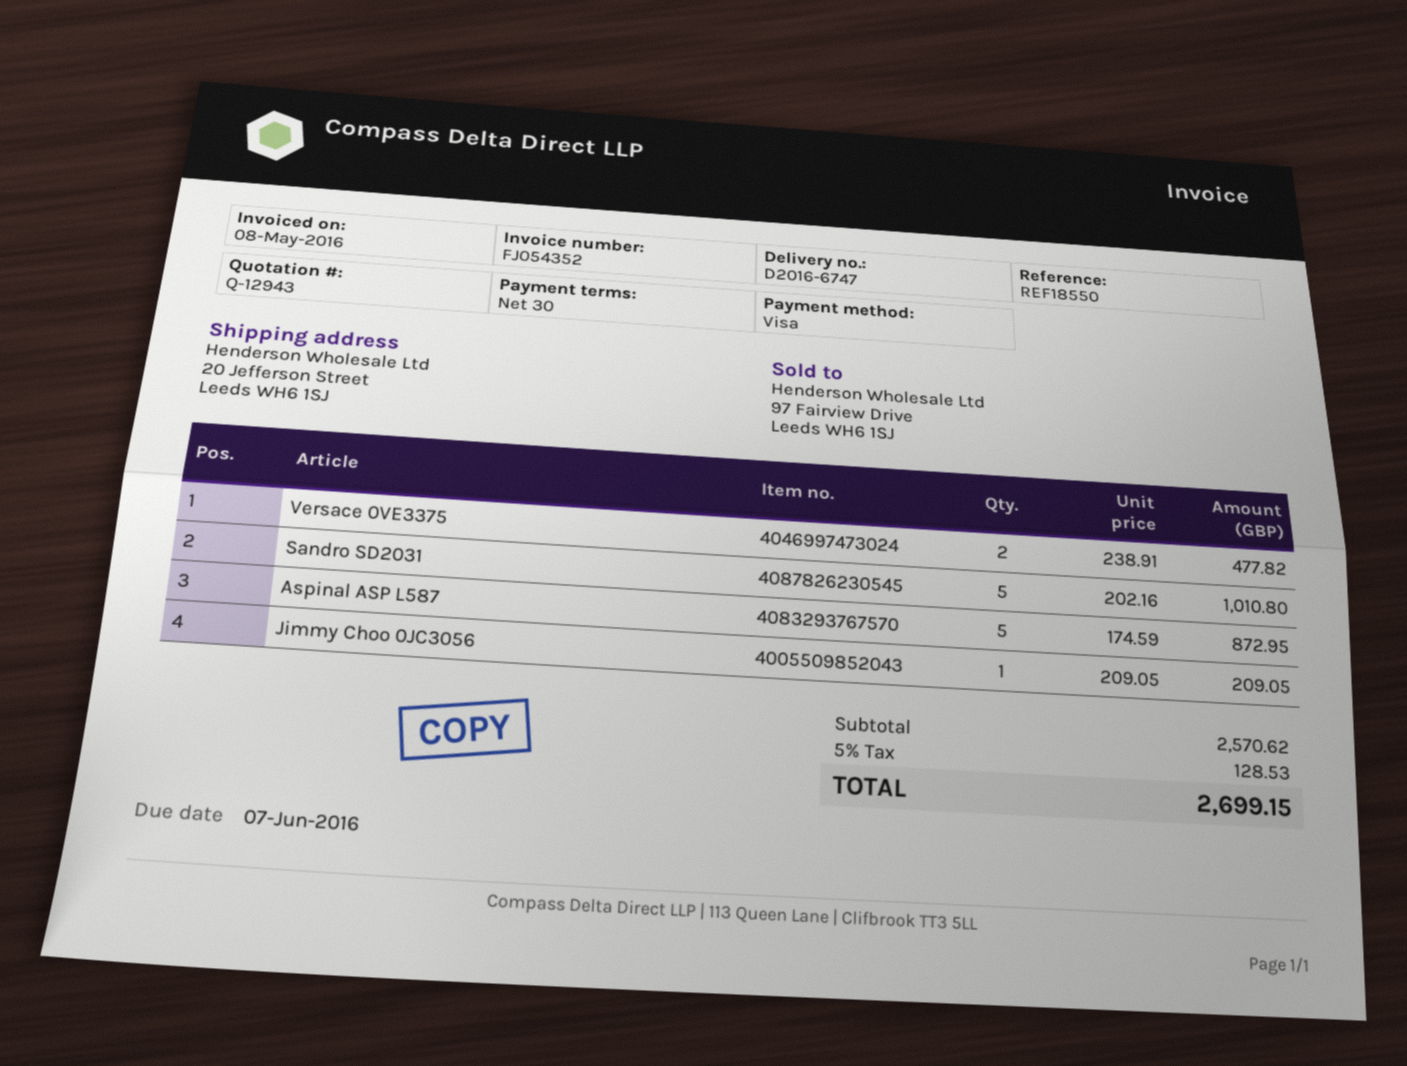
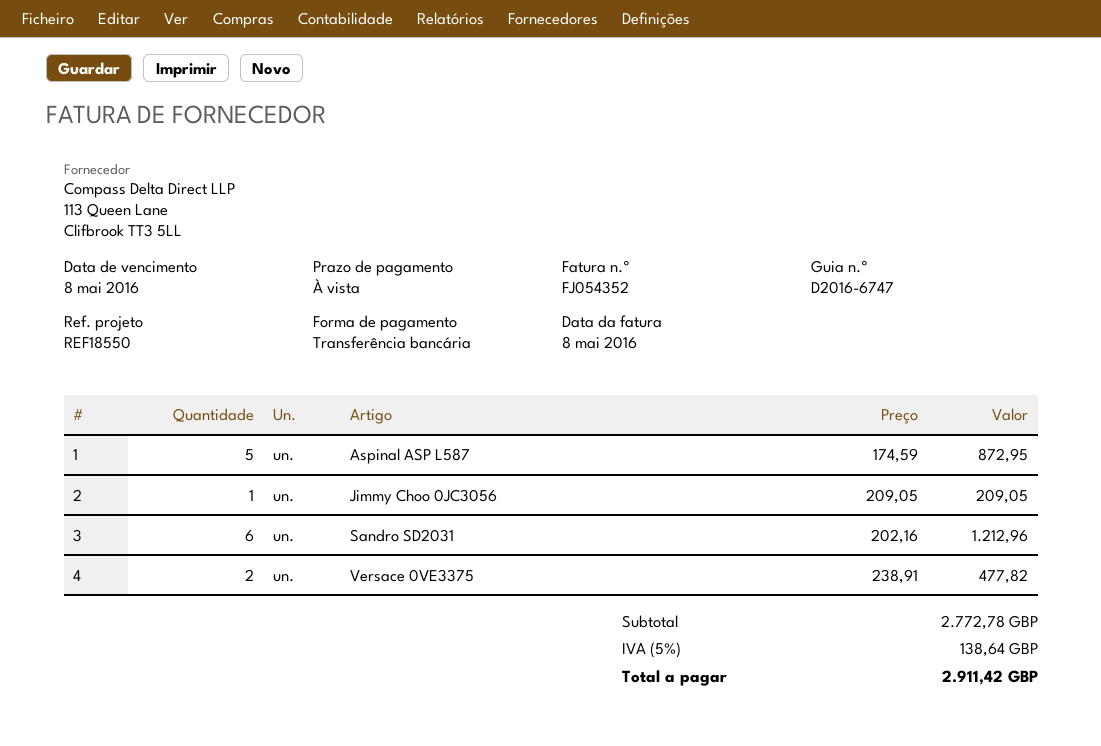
payment terms: 30 days -> on receipt
due date: 2016-06-07 -> 2016-05-08
payment method: Visa -> bank transfer
Sandro SD2031: 5 x 202.16 = 1010.80 -> 6 x 202.16 = 1212.96
subtotal: 2570.62 -> 2772.78
tax: 5% = 128.53 -> 5% = 138.64
total: 2699.15 -> 2911.42

